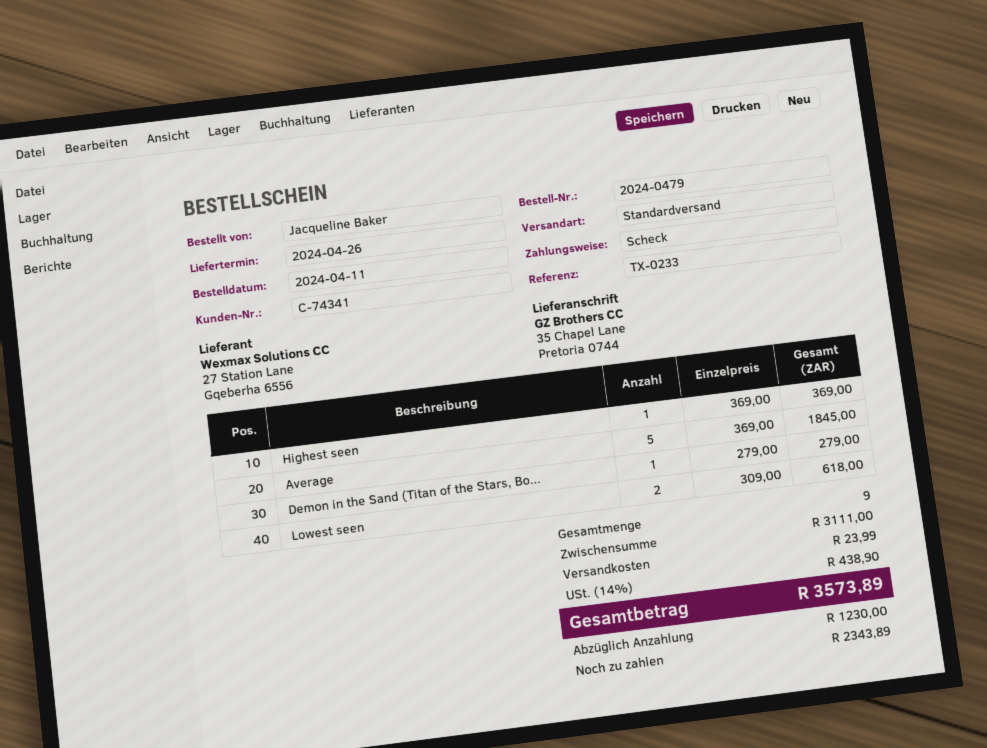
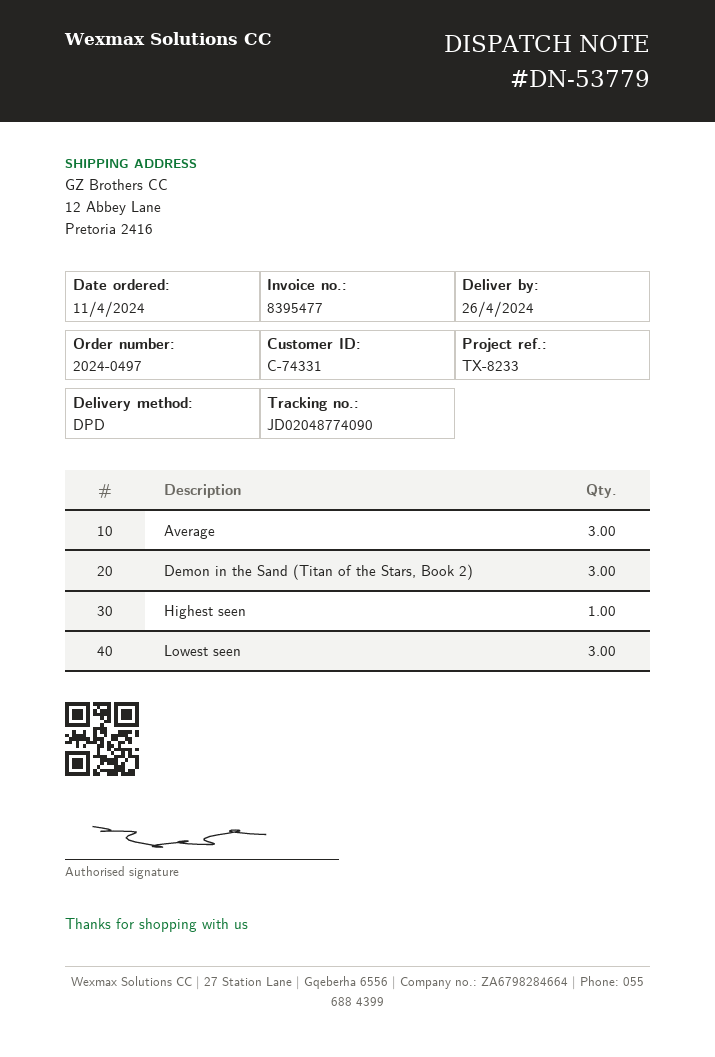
order number: 2024-0479 -> 2024-0497
customer number: C-74341 -> C-74331
reference: TX-0233 -> TX-8233
shipping method: standard -> DPD
ship to: 35 Chapel Lane, Pretoria 0744 -> 12 Abbey Lane, Pretoria 2416
Average: 5 -> 3
Demon in the Sand (Titan of the Stars, Bo...: 1 -> 3
Lowest seen: 2 -> 3

